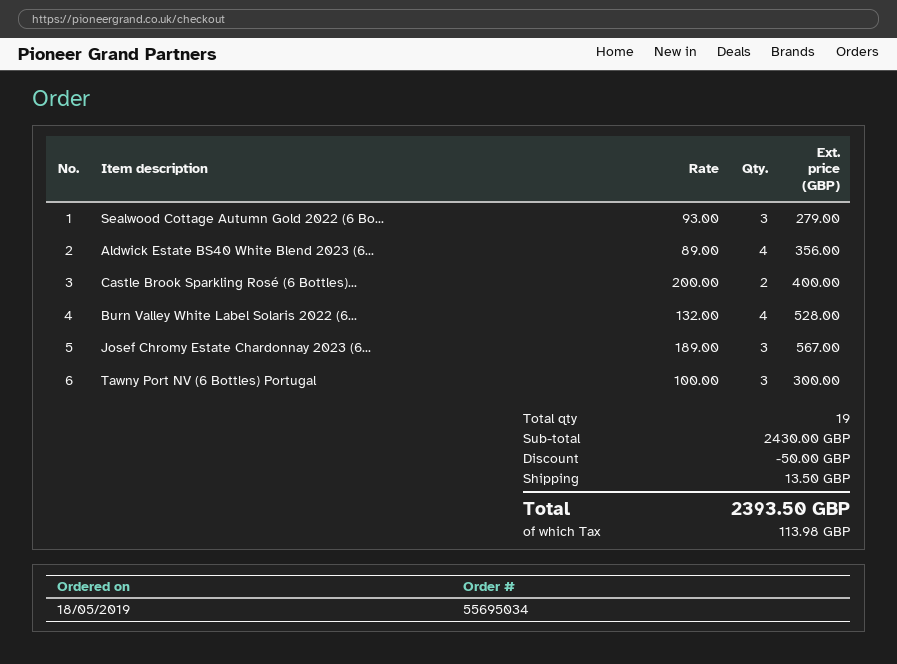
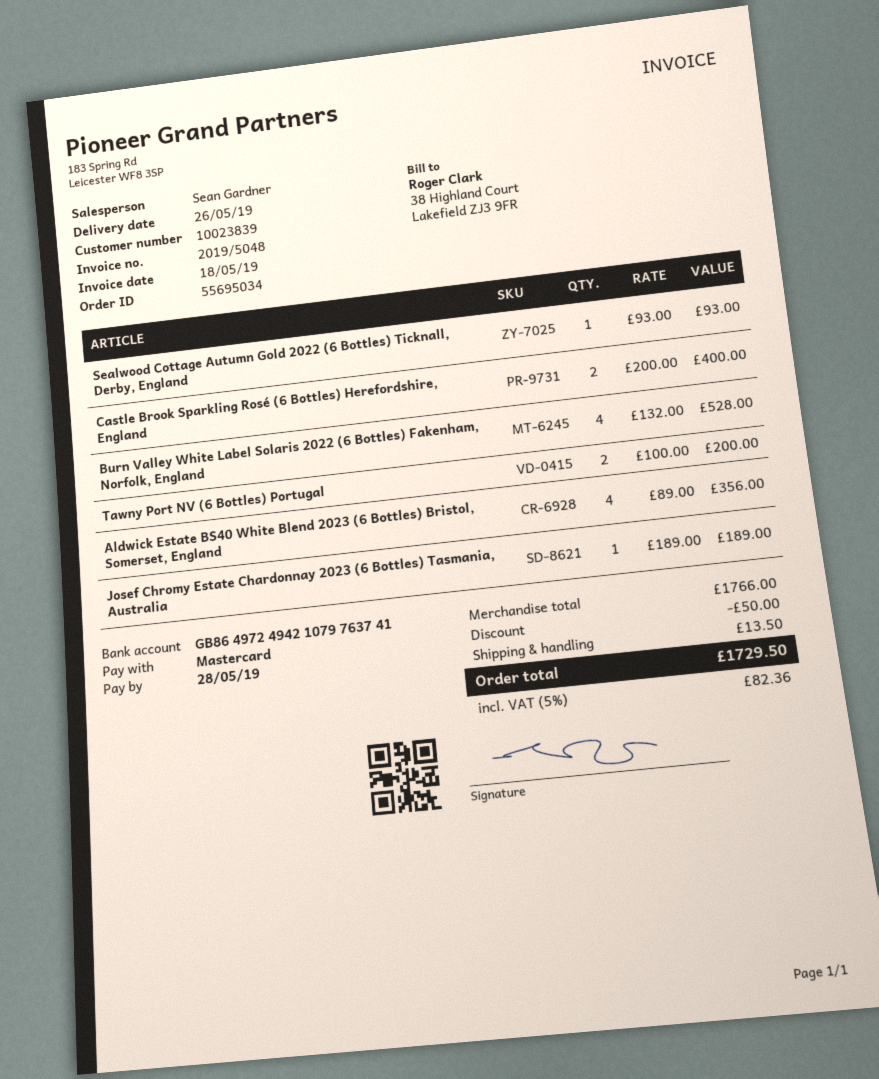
Sealwood Cottage Autumn Gold 2022 (6 Bo...: 3 x 93.00 = 279.00 -> 1 x 93.00 = 93.00
Josef Chromy Estate Chardonnay 2023 (6...: 3 x 189.00 = 567.00 -> 1 x 189.00 = 189.00
Tawny Port NV (6 Bottles) Portugal: 3 x 100.00 = 300.00 -> 2 x 100.00 = 200.00
subtotal: 2430.00 -> 1766.00
tax: 113.98 -> 82.36
total: 2393.50 -> 1729.50

